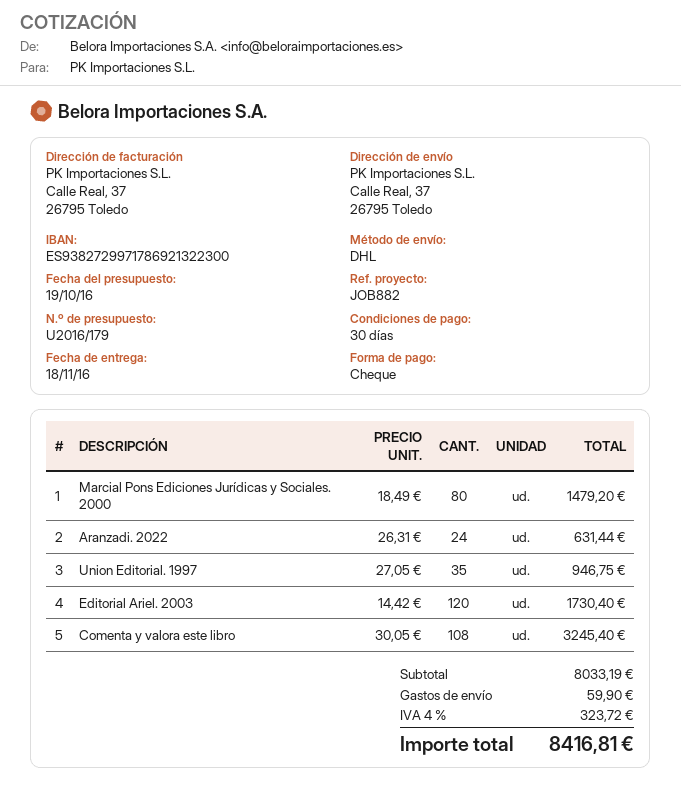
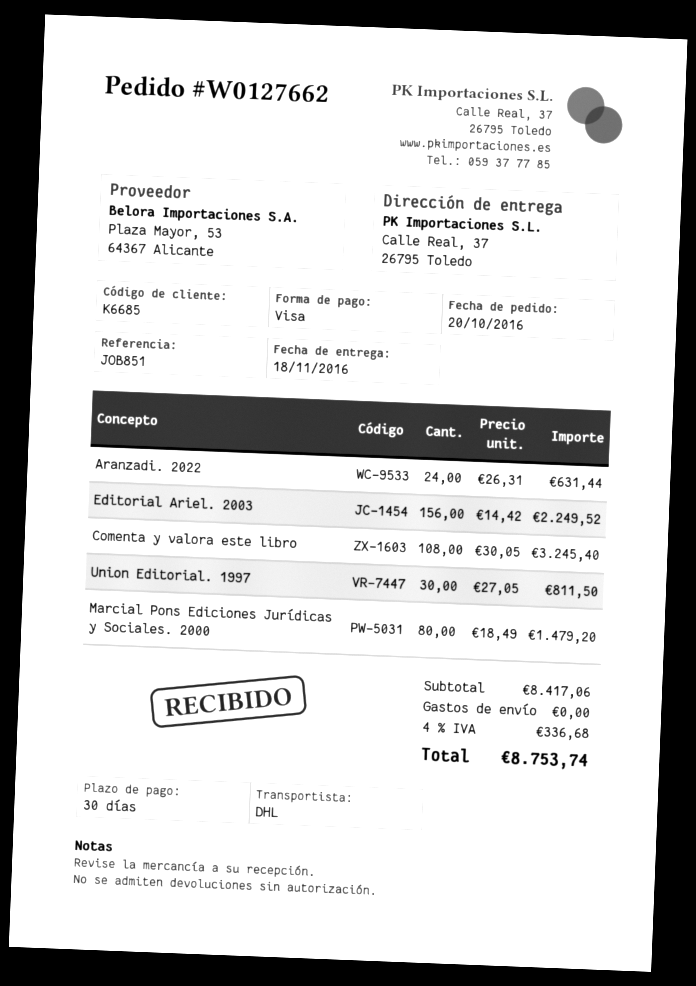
reference: JOB882 -> JOB851
payment method: cheque -> Visa
Union Editorial. 1997: 35 x 27.05 = 946.75 -> 30 x 27.05 = 811.50
Editorial Ariel. 2003: 120 x 14.42 = 1730.40 -> 156 x 14.42 = 2249.52
subtotal: 8033.19 -> 8417.06
shipping: 59.90 -> 0.00
tax: 4% = 323.72 -> 4% = 336.68
total: 8416.81 -> 8753.74

